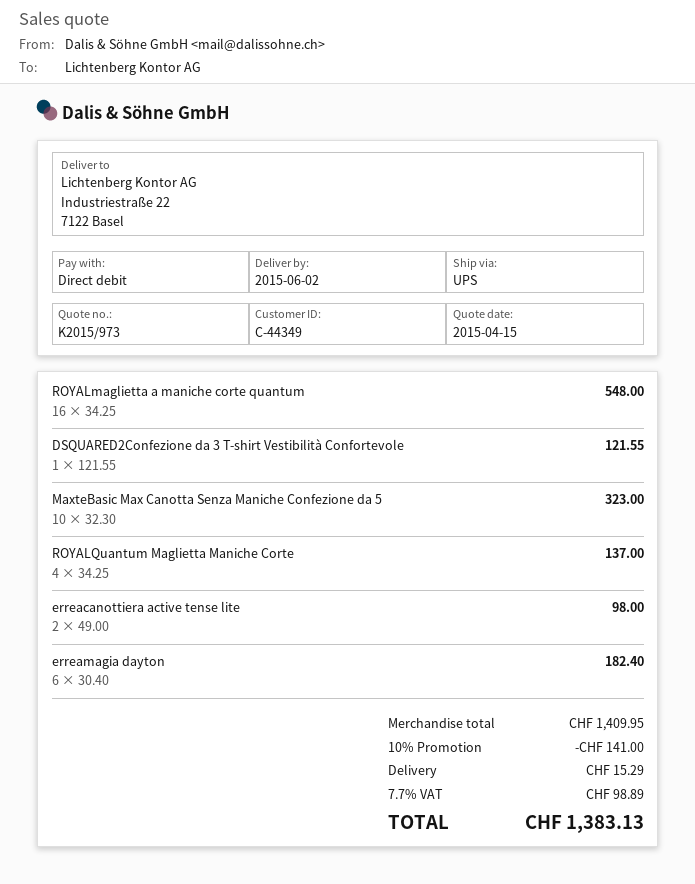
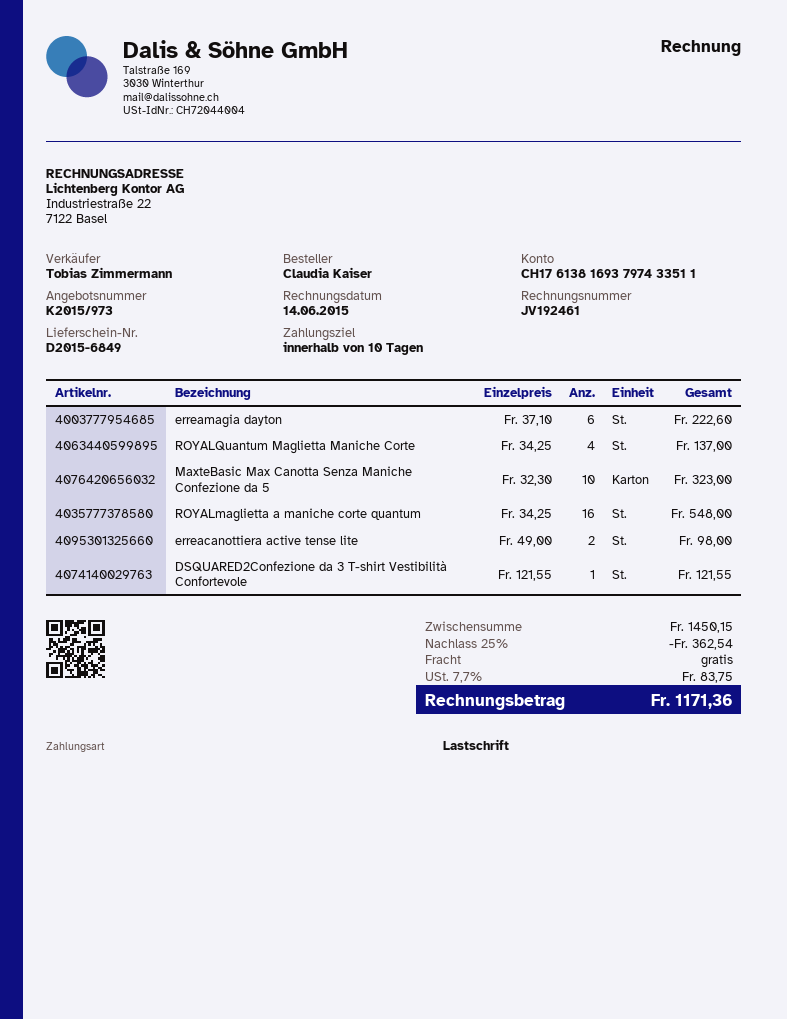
erreamagia dayton: 6 x 30.40 = 182.40 -> 6 x 37.10 = 222.60
subtotal: 1409.95 -> 1450.15
discount: 10% = 141.00 -> 25% = 362.54
shipping: 15.29 -> 0.00
tax: 7.7% = 98.89 -> 7.7% = 83.75
total: 1383.13 -> 1171.36

